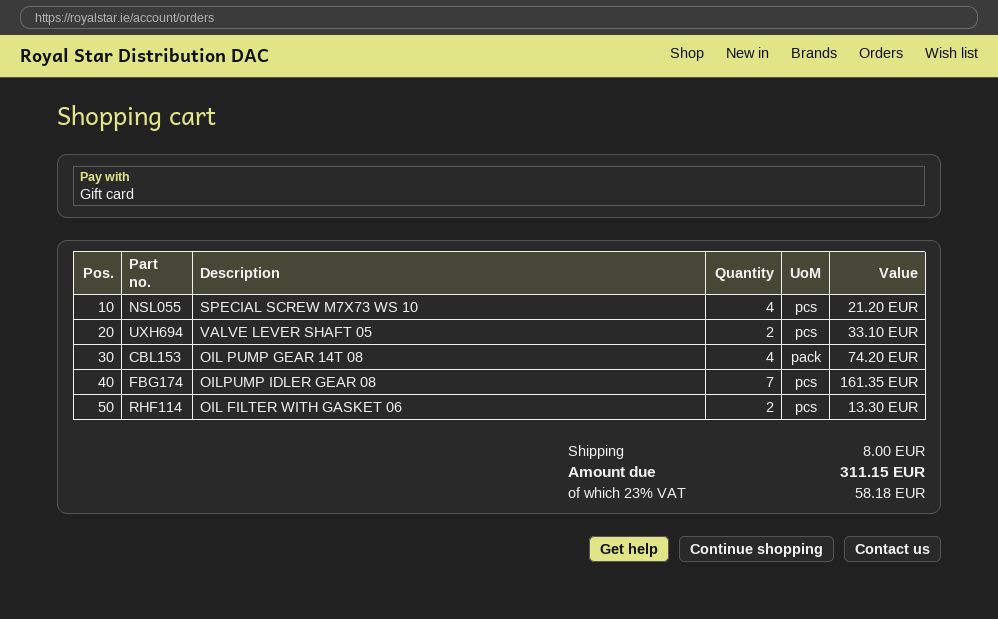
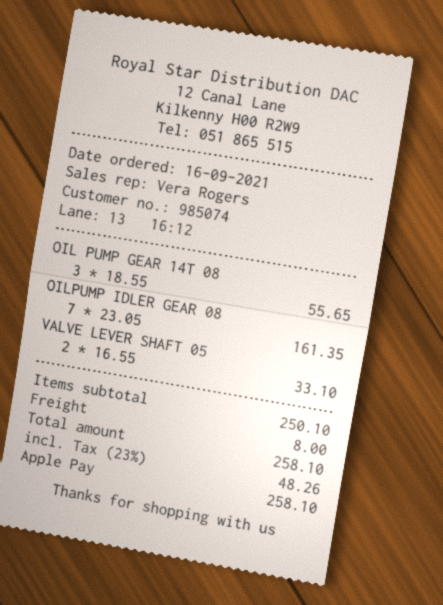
payment method: gift card -> Apple Pay
SPECIAL SCREW M7X73 WS 10: 4 for 21.20 -> none
OIL PUMP GEAR 14T 08: 4 for 74.20 -> 3 for 55.65
OIL FILTER WITH GASKET 06: 2 for 13.30 -> none
tax: 23% = 58.18 -> 23% = 48.26
total: 311.15 -> 258.10

